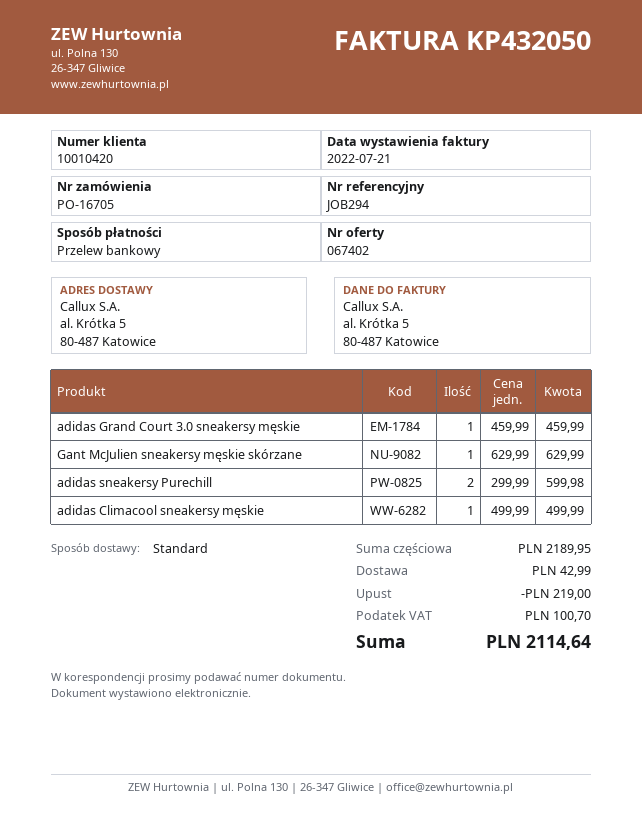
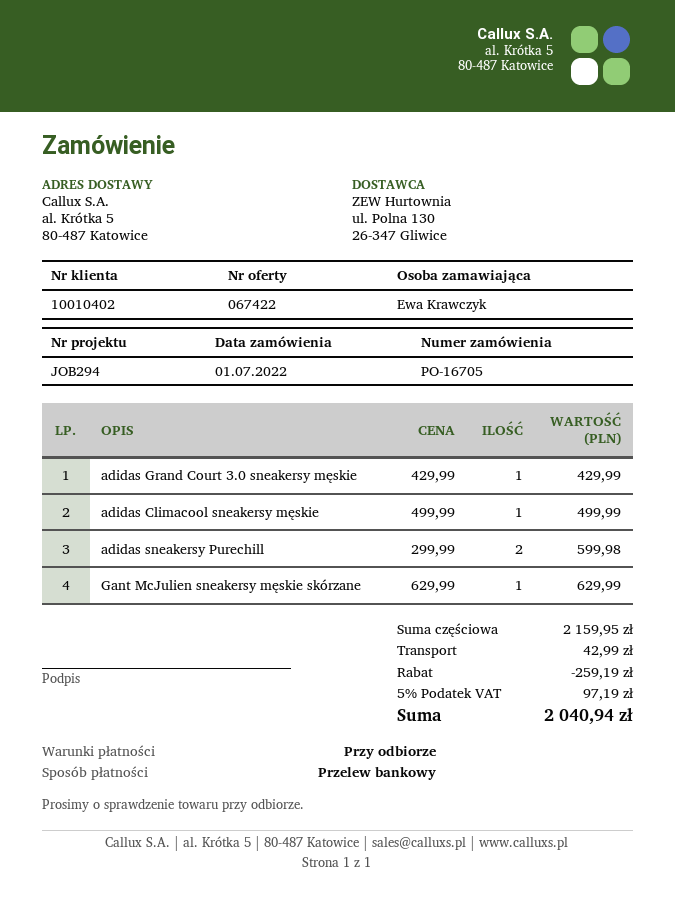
quote number: 067402 -> 067422
customer number: 10010420 -> 10010402
adidas Grand Court 3.0 sneakersy męskie: 1 x 459.99 = 459.99 -> 1 x 429.99 = 429.99
subtotal: 2189.95 -> 2159.95
discount: 219.00 -> 259.19
tax: 100.70 -> 97.19
total: 2114.64 -> 2040.94

